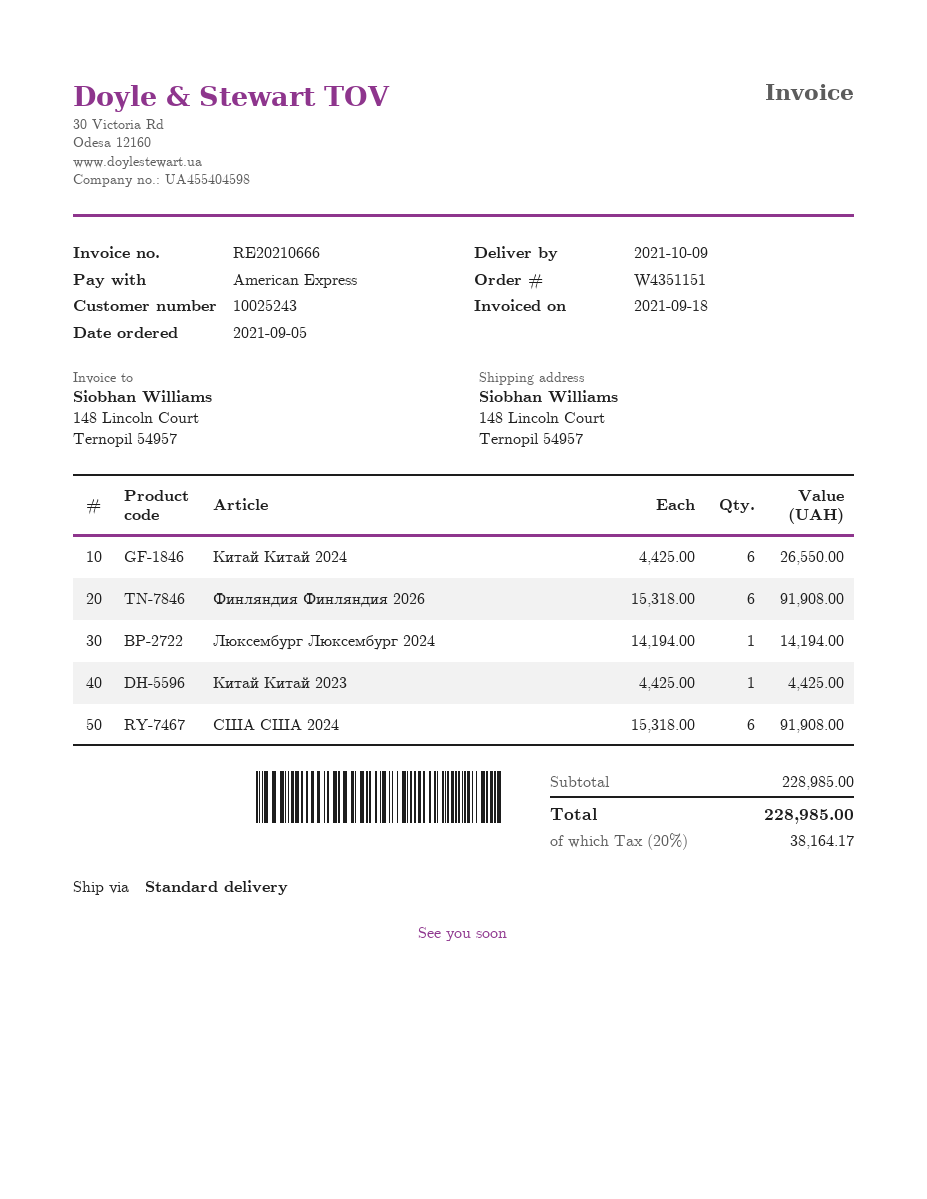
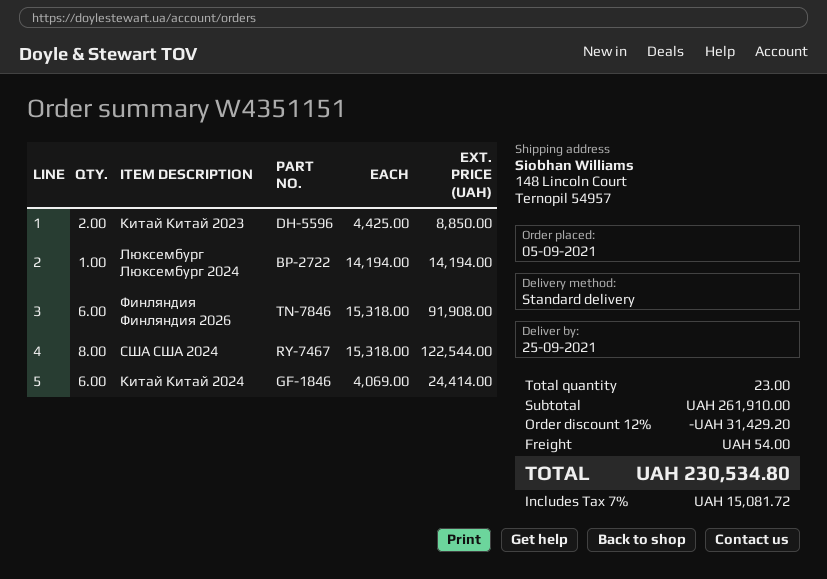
delivery date: 2021-10-09 -> 2021-09-25
Китай Китай 2024: 6 x 4425.00 = 26550.00 -> 6 x 4069.00 = 24414.00
Китай Китай 2023: 1 x 4425.00 = 4425.00 -> 2 x 4425.00 = 8850.00
США США 2024: 6 x 15318.00 = 91908.00 -> 8 x 15318.00 = 122544.00
subtotal: 228985.00 -> 261910.00
discount: none -> 12% = 31429.20
shipping: none -> 54.00
tax: 20% = 38164.17 -> 7% = 15081.72
total: 228985.00 -> 230534.80

